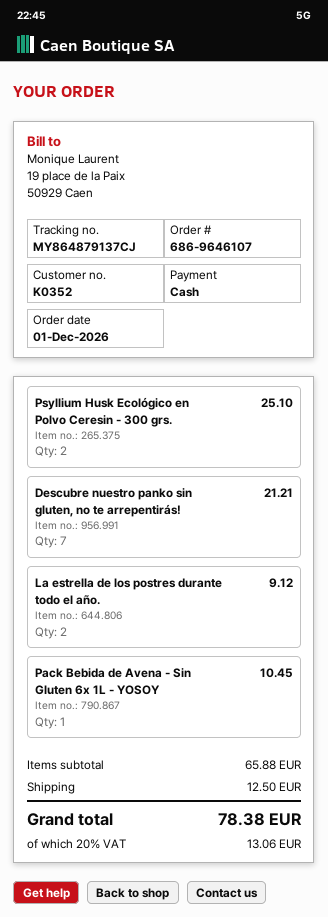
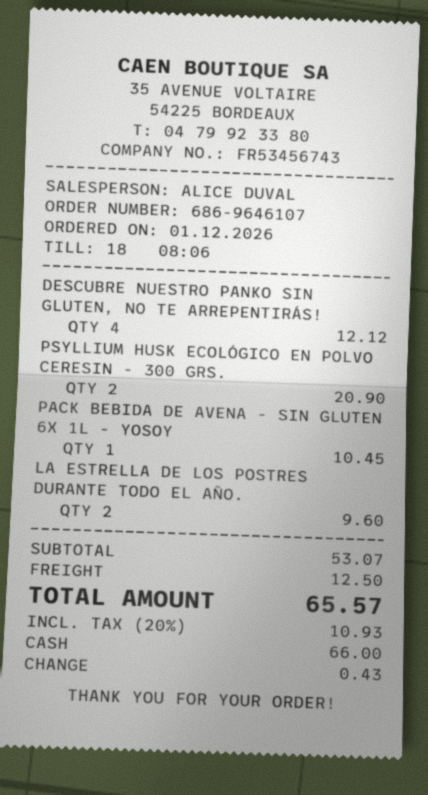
Psyllium Husk Ecológico en Polvo Ceresin - 300 grs.: 2 for 25.10 -> 2 for 20.90
Descubre nuestro panko sin gluten, no te arrepentirás!: 7 for 21.21 -> 4 for 12.12
La estrella de los postres durante todo el año.: 2 for 9.12 -> 2 for 9.60
subtotal: 65.88 -> 53.07
tax: 20% = 13.06 -> 20% = 10.93
total: 78.38 -> 65.57

